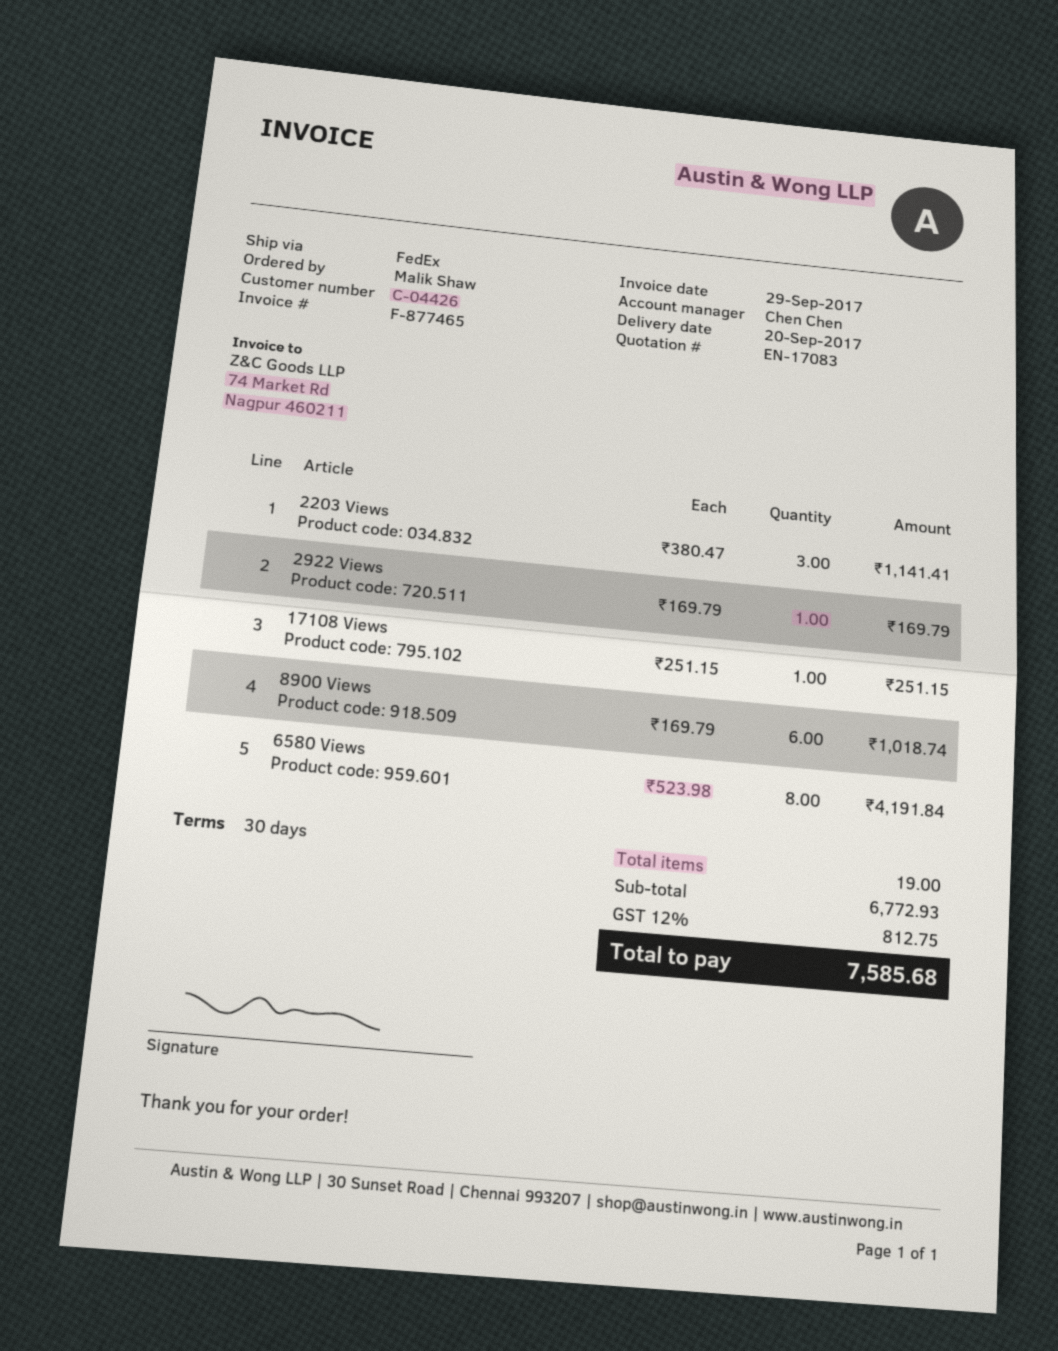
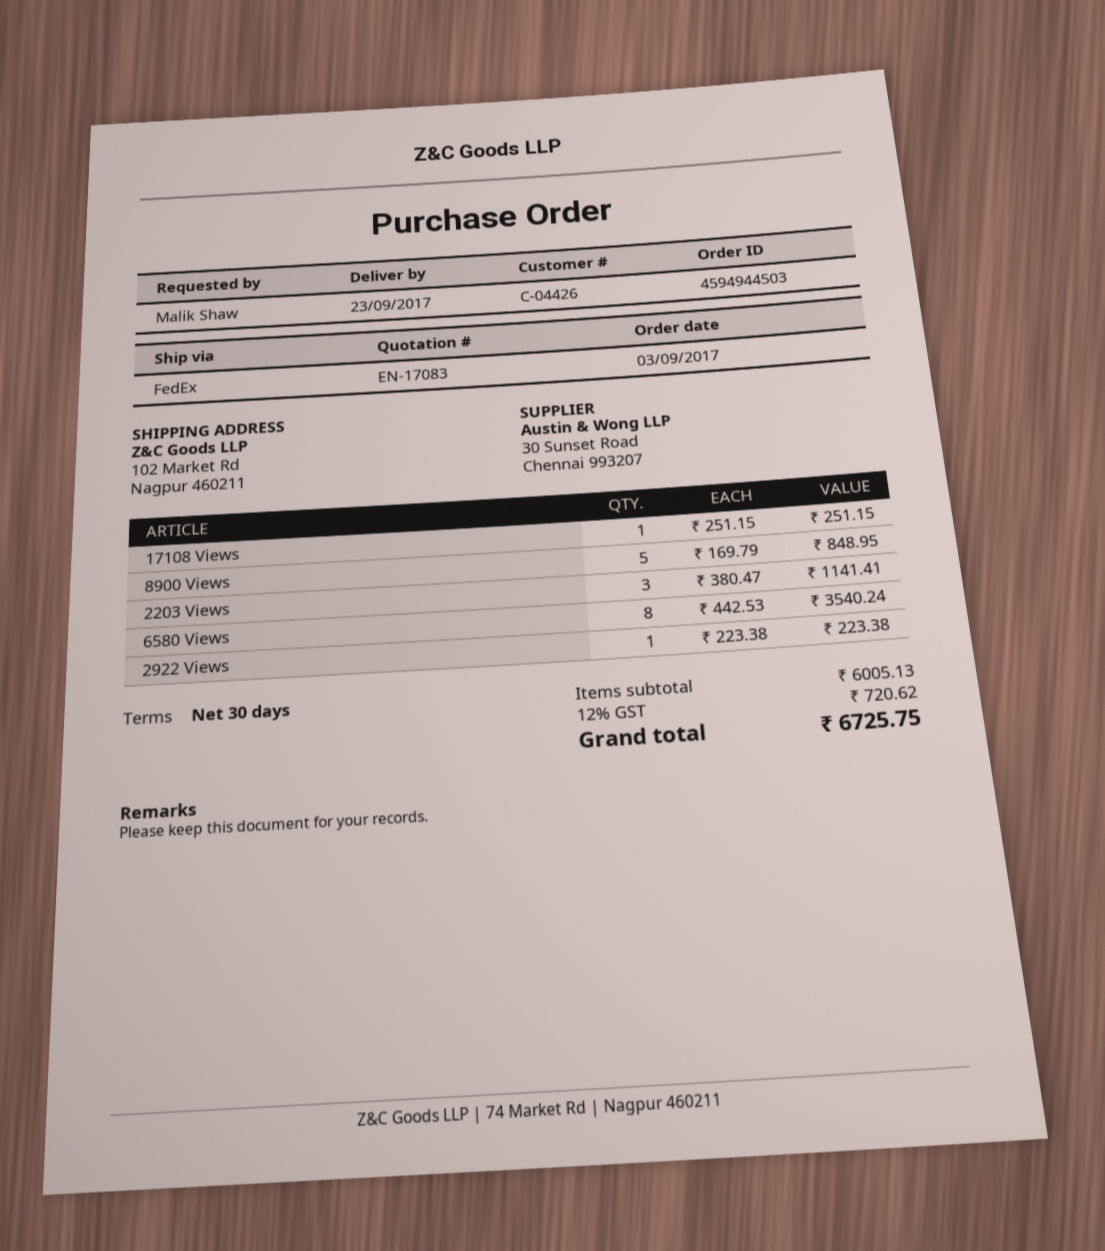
delivery date: 2017-09-20 -> 2017-09-23
2922 Views: 1 x 169.79 = 169.79 -> 1 x 223.38 = 223.38
8900 Views: 6 x 169.79 = 1018.74 -> 5 x 169.79 = 848.95
6580 Views: 8 x 523.98 = 4191.84 -> 8 x 442.53 = 3540.24
subtotal: 6772.93 -> 6005.13
tax: 12% = 812.75 -> 12% = 720.62
total: 7585.68 -> 6725.75

